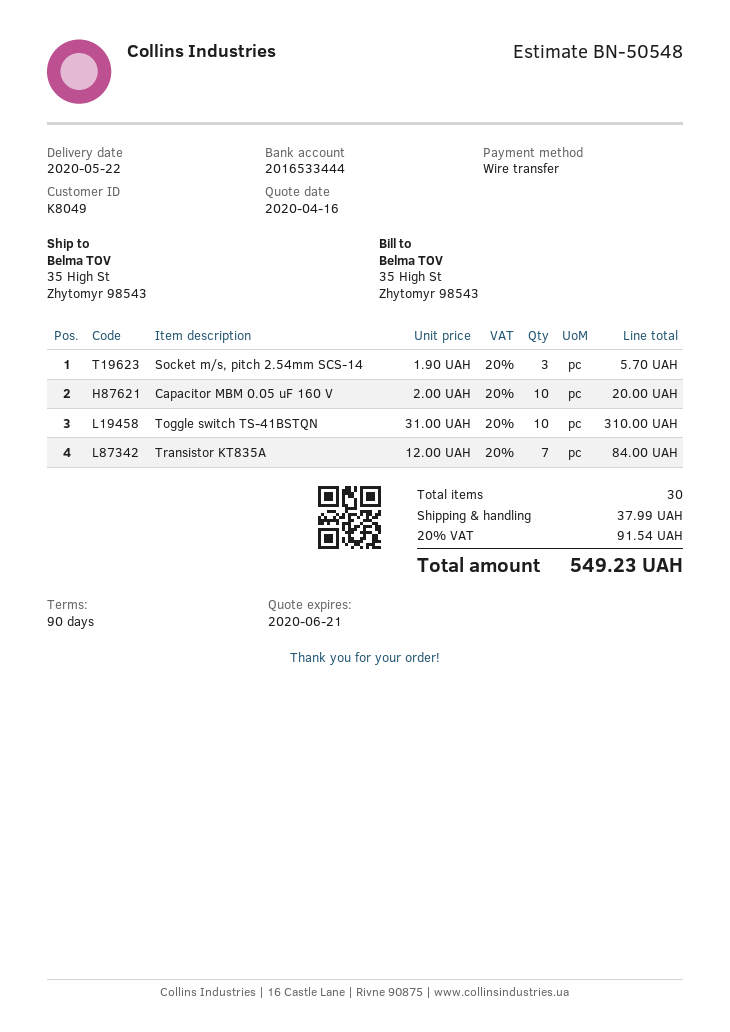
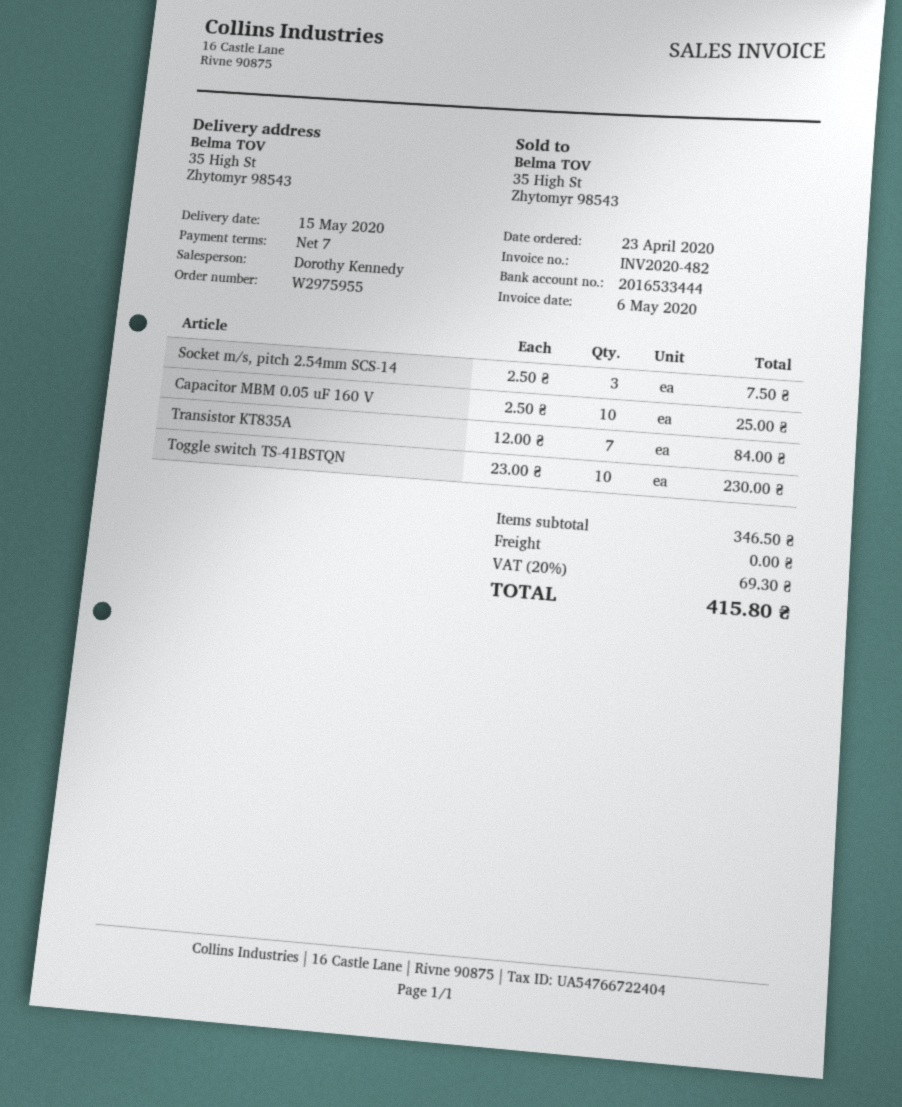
delivery date: 2020-05-22 -> 2020-05-15
payment terms: 90 days -> 7 days
Socket m/s, pitch 2.54mm SCS-14: 3 x 1.90 = 5.70 -> 3 x 2.50 = 7.50
Capacitor MBM 0.05 uF 160 V: 10 x 2.00 = 20.00 -> 10 x 2.50 = 25.00
Toggle switch TS-41BSTQN: 10 x 31.00 = 310.00 -> 10 x 23.00 = 230.00
shipping: 37.99 -> 0.00
tax: 20% = 91.54 -> 20% = 69.30
total: 549.23 -> 415.80

